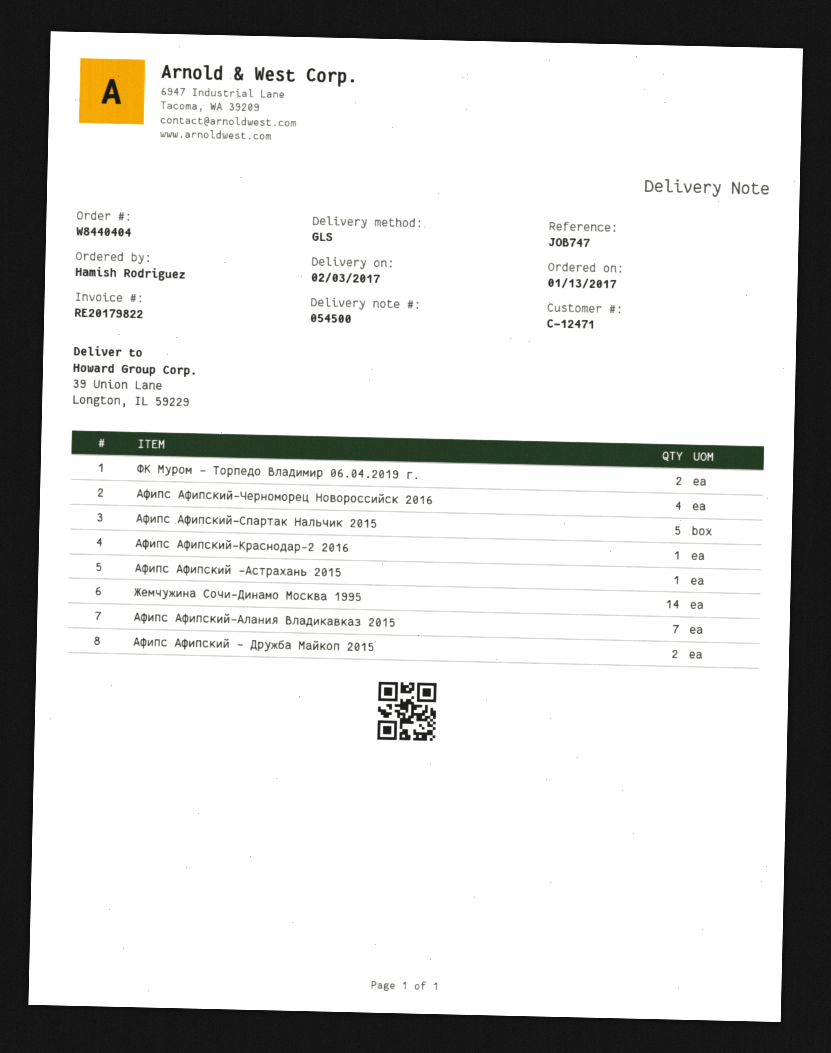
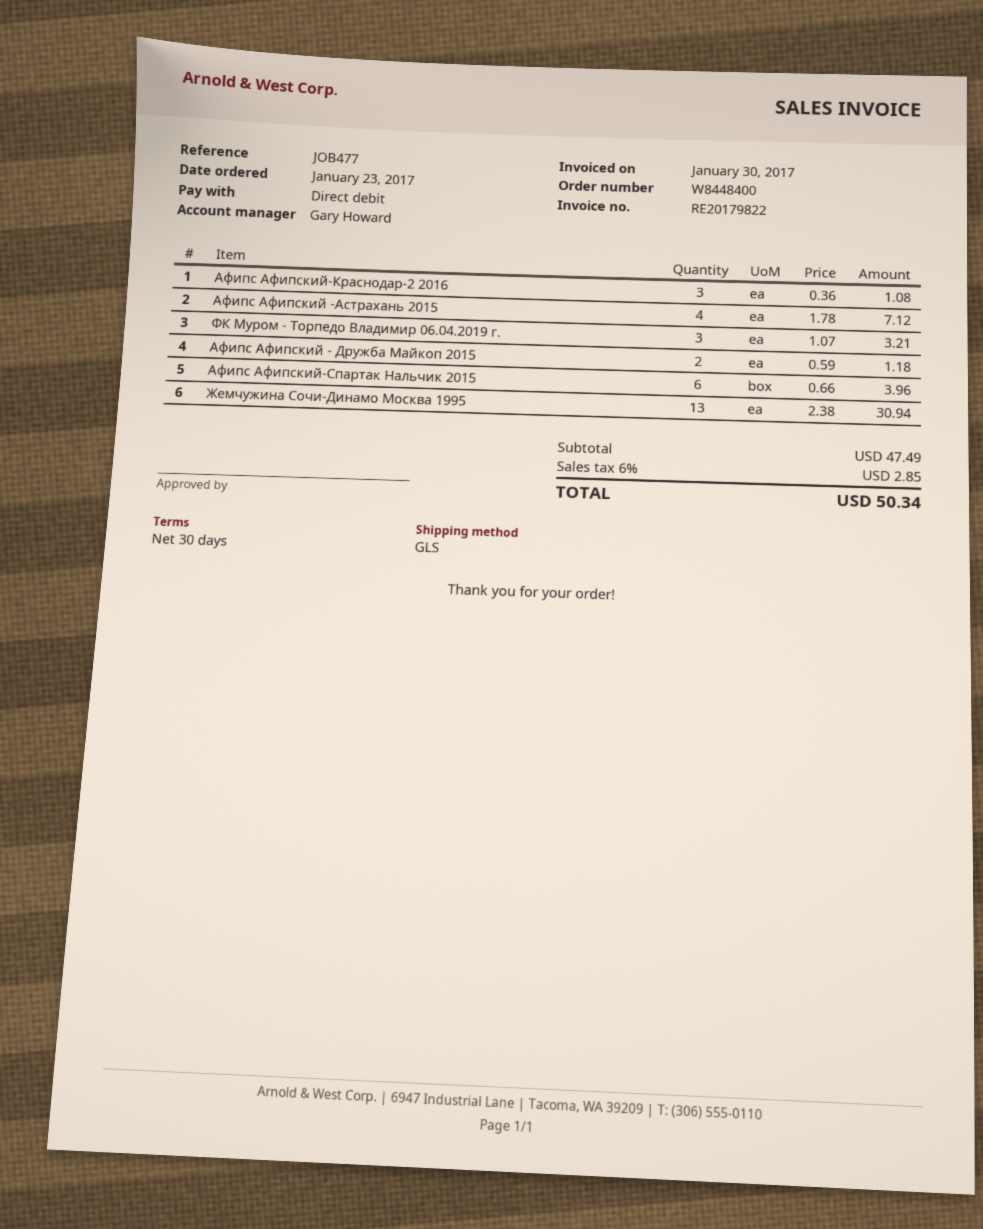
order number: W8440404 -> W8448400
order date: 2017-01-13 -> 2017-01-23
reference: JOB747 -> JOB477
ФК Муром - Торпедо Владимир 06.04.2019 г.: 2 -> 3
Афипс Афипский-Черноморец Новороссийск 2016: 4 -> none
Афипс Афипский-Спартак Нальчик 2015: 5 -> 6
Афипс Афипский-Краснодар-2 2016: 1 -> 3
Афипс Афипский -Астрахань 2015: 1 -> 4
Жемчужина Сочи-Динамо Москва 1995: 14 -> 13
Афипс Афипский-Алания Владикавказ 2015: 7 -> none

